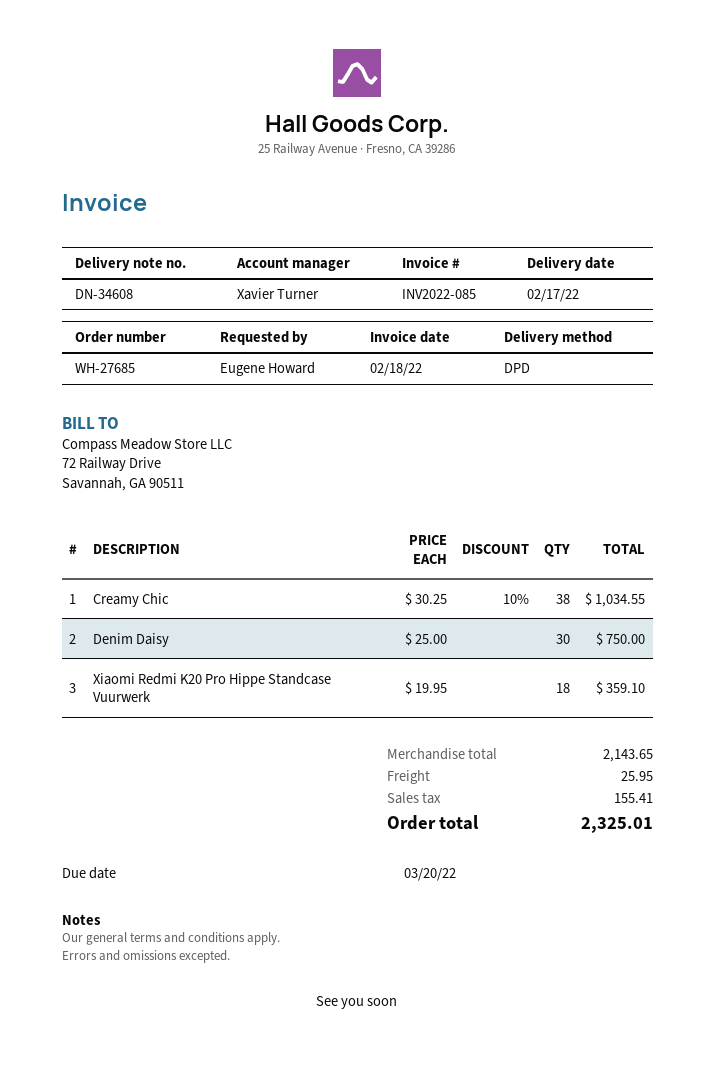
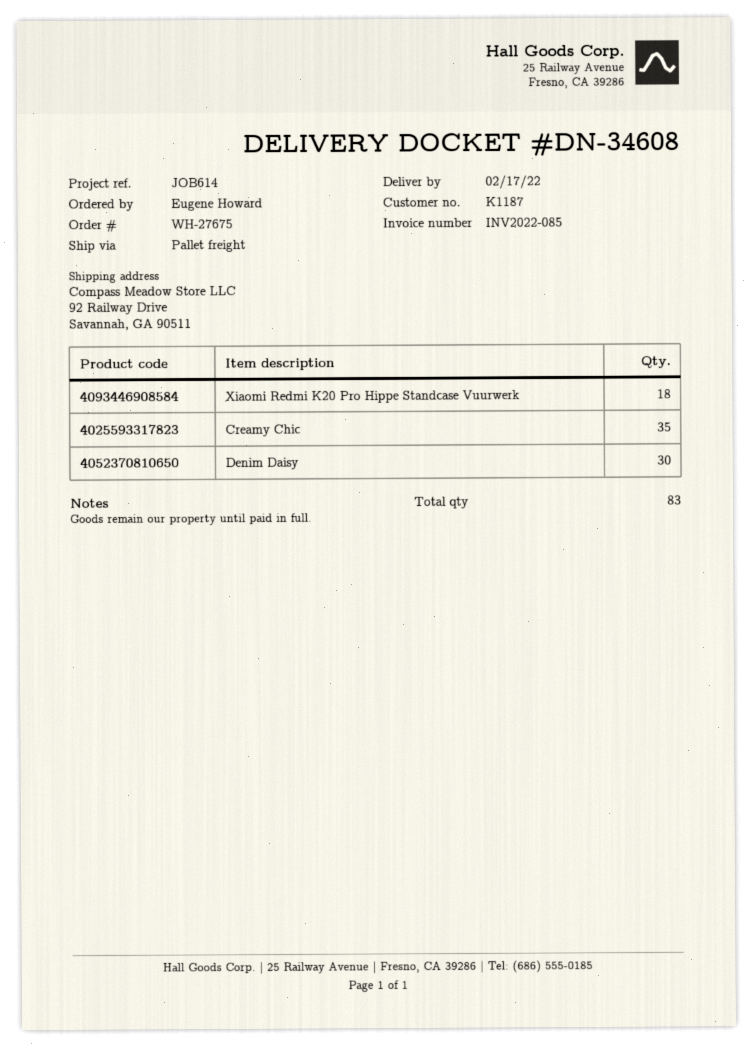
order number: WH-27685 -> WH-27675
shipping method: DPD -> pallet freight
Creamy Chic: 38 -> 35

